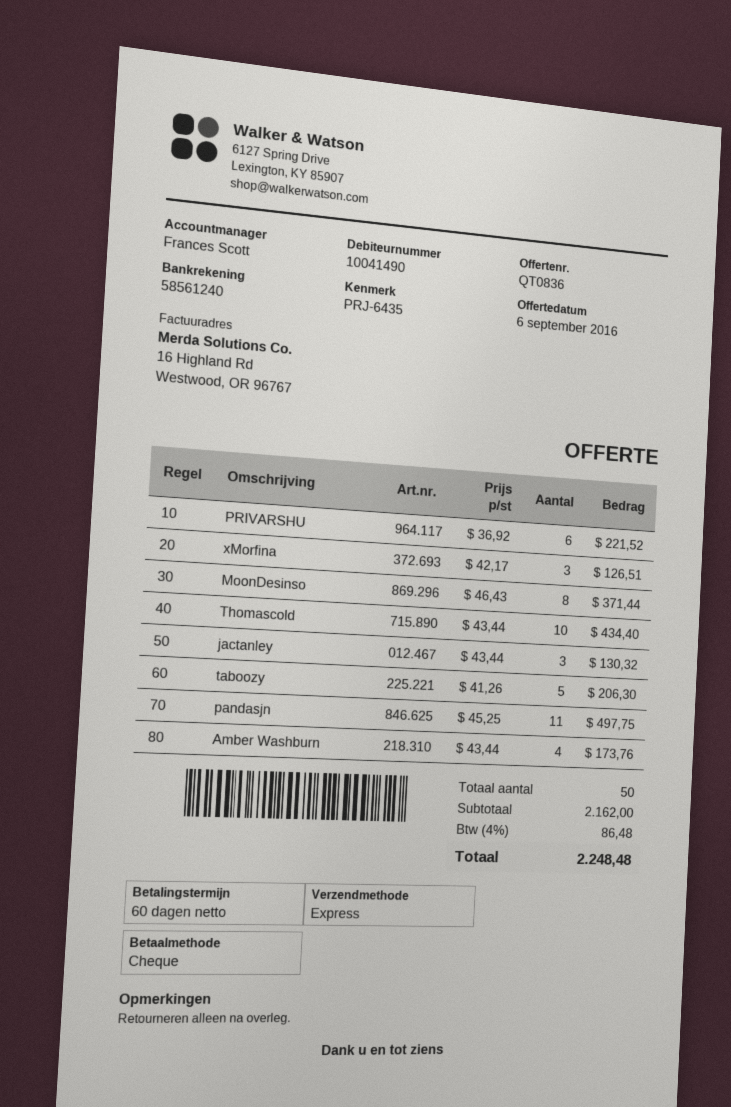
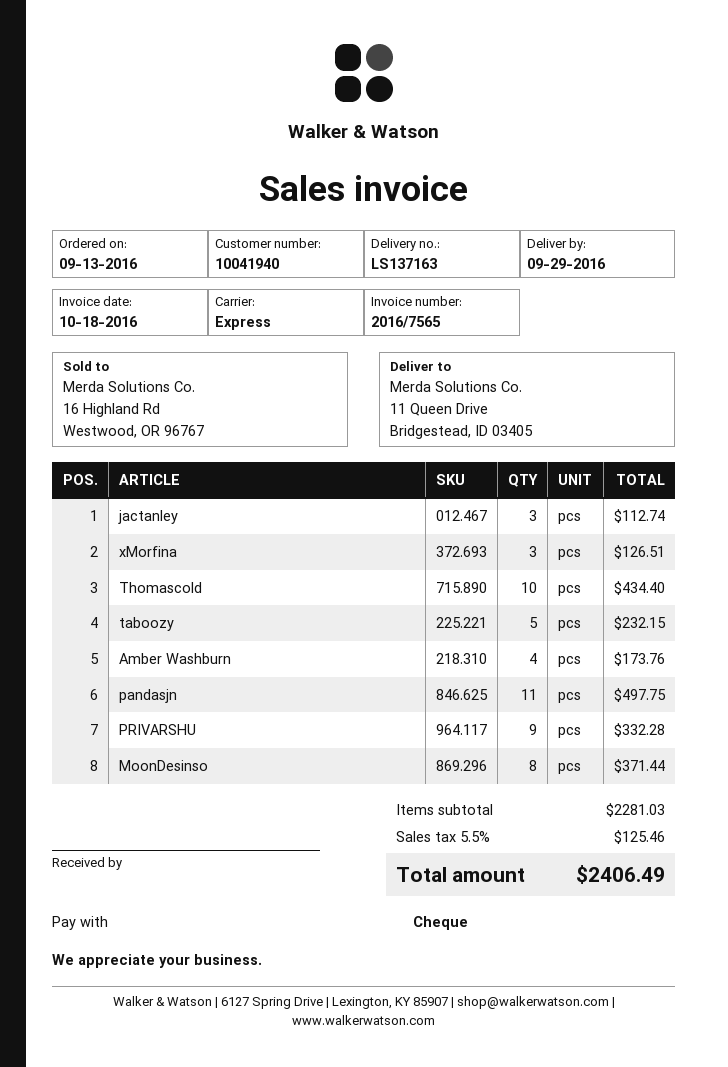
customer number: 10041490 -> 10041940
PRIVARSHU: 6 for 221.52 -> 9 for 332.28
jactanley: 3 for 130.32 -> 3 for 112.74
taboozy: 5 for 206.30 -> 5 for 232.15
subtotal: 2162.00 -> 2281.03
tax: 4% = 86.48 -> 5.5% = 125.46
total: 2248.48 -> 2406.49

